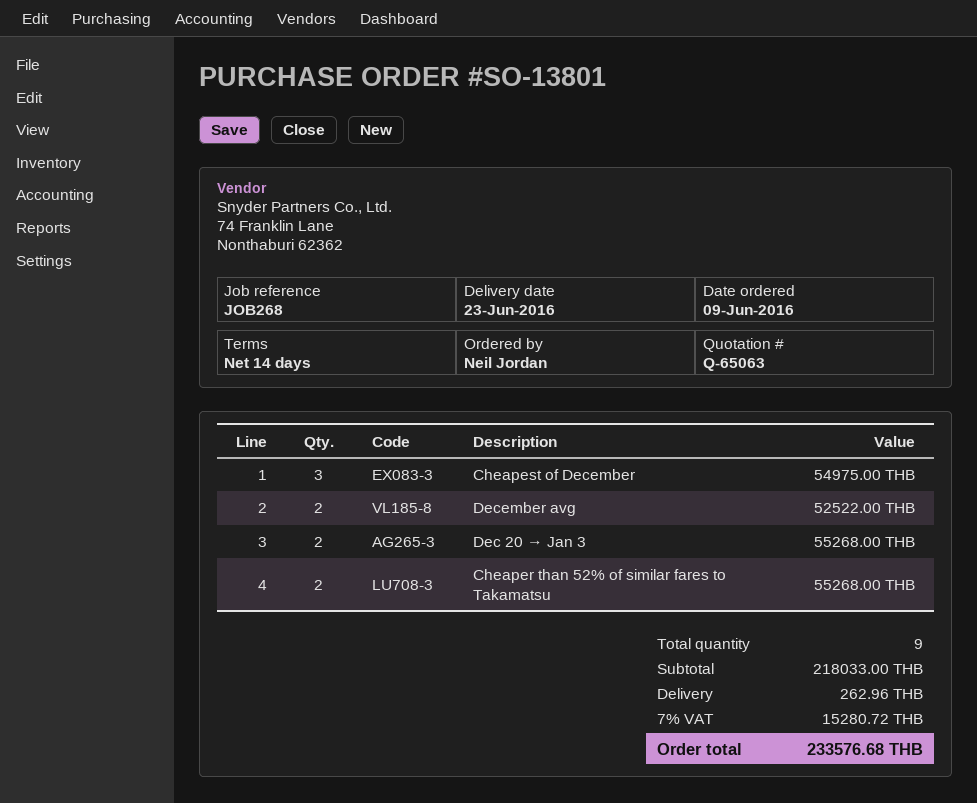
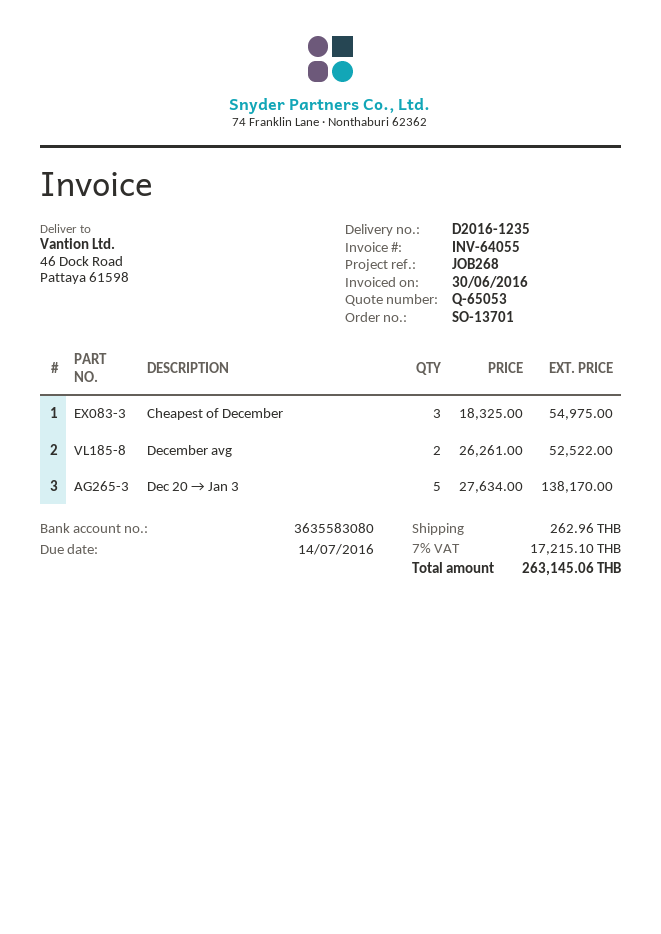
quote number: Q-65063 -> Q-65053
order number: SO-13801 -> SO-13701
Dec 20 → Jan 3: 2 for 55268.00 -> 5 for 138170.00
Cheaper than 52% of similar fares to Takamatsu: 2 for 55268.00 -> none
tax: 7% = 15280.72 -> 7% = 17215.10
total: 233576.68 -> 263145.06

